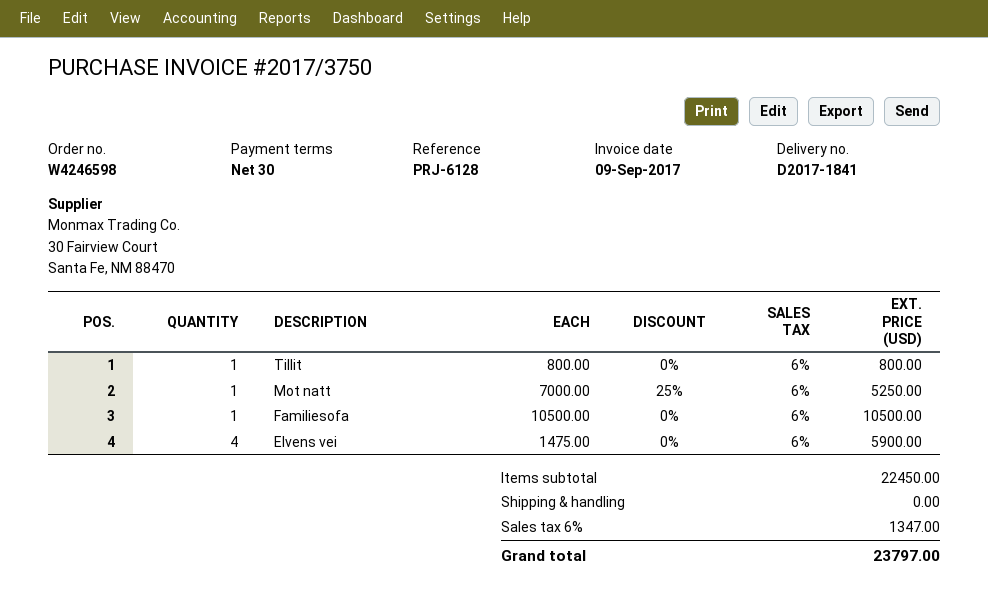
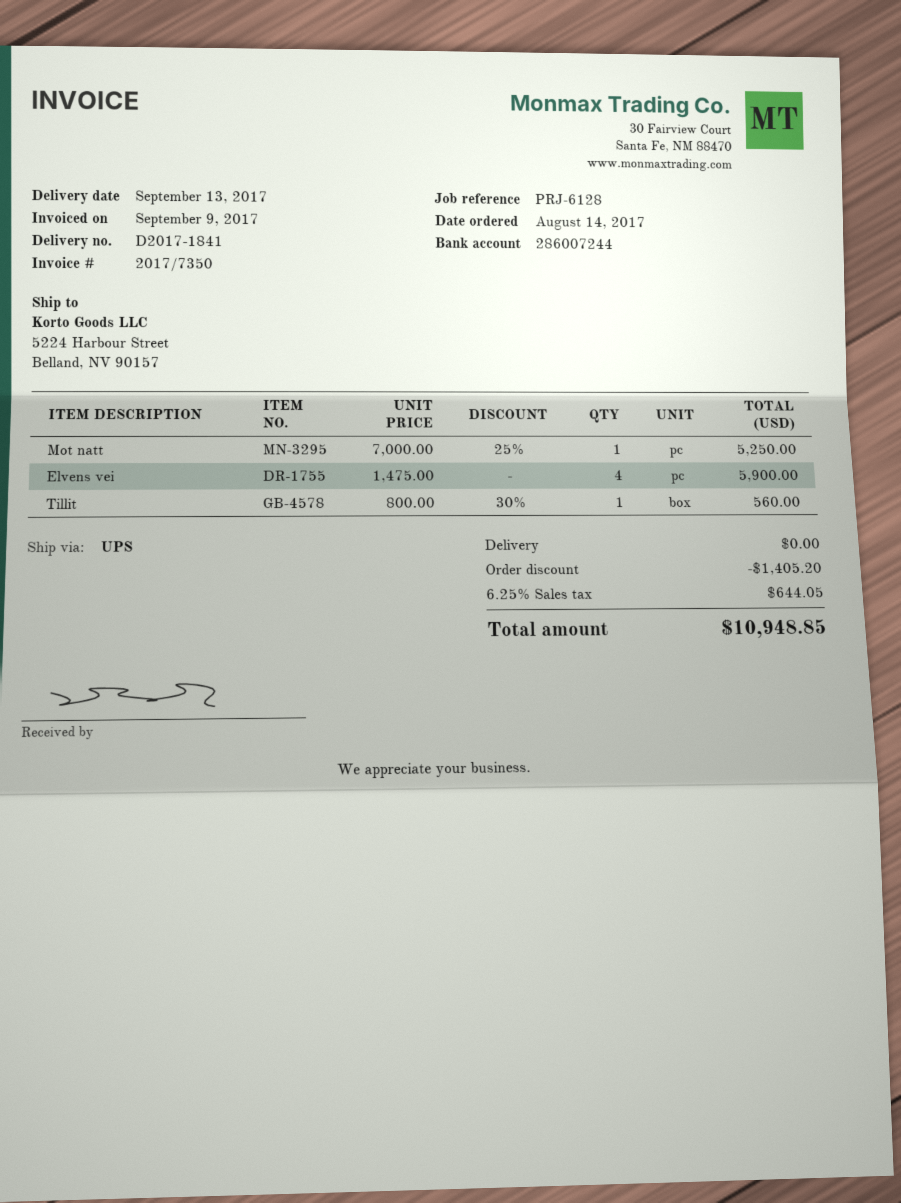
invoice number: 2017/3750 -> 2017/7350
Tillit: 1 x 800.00 = 800.00 -> 1 x 800.00 - 30% = 560.00
Familiesofa: 1 x 10500.00 = 10500.00 -> none
discount: none -> 1405.20
tax: 6% = 1347.00 -> 6.25% = 644.05
total: 23797.00 -> 10948.85

